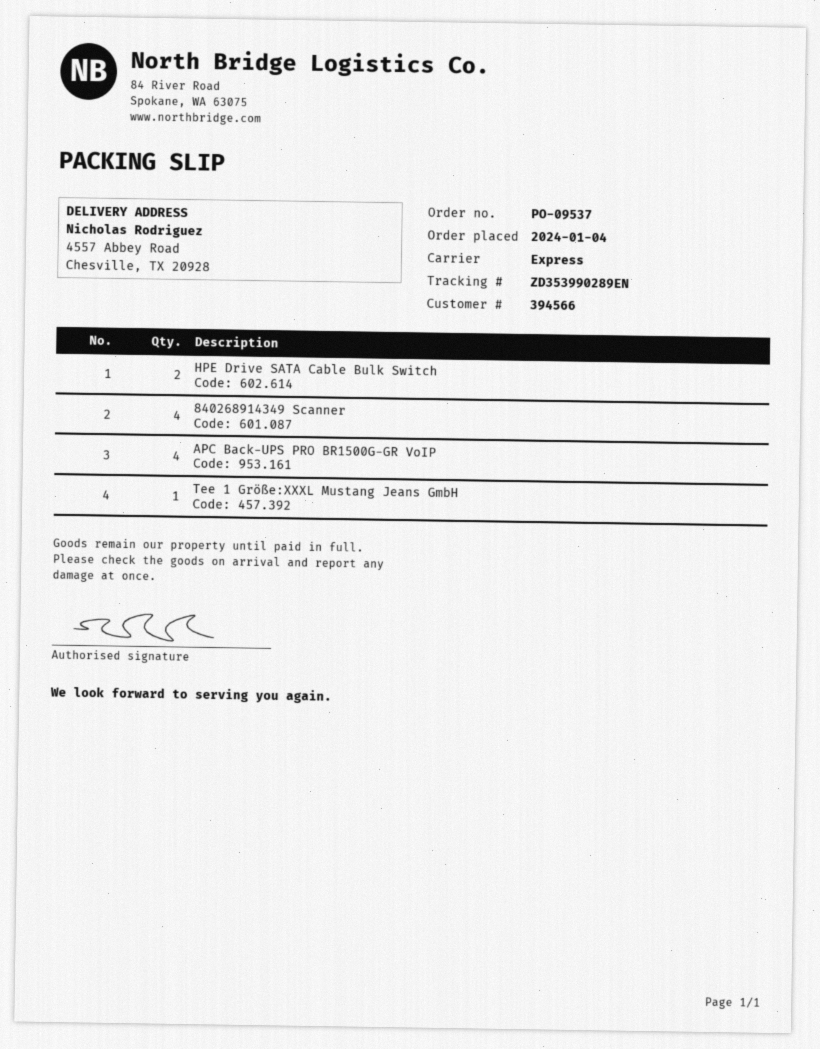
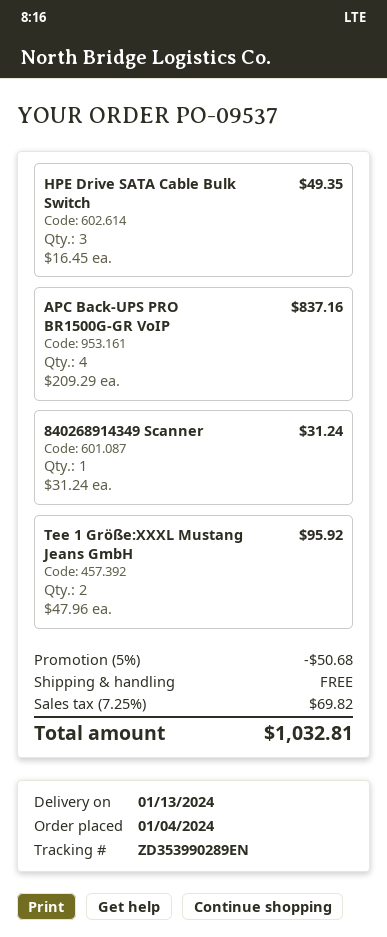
HPE Drive SATA Cable Bulk Switch: 2 -> 3
840268914349 Scanner: 4 -> 1
Tee 1 Größe:XXXL Mustang Jeans GmbH: 1 -> 2

